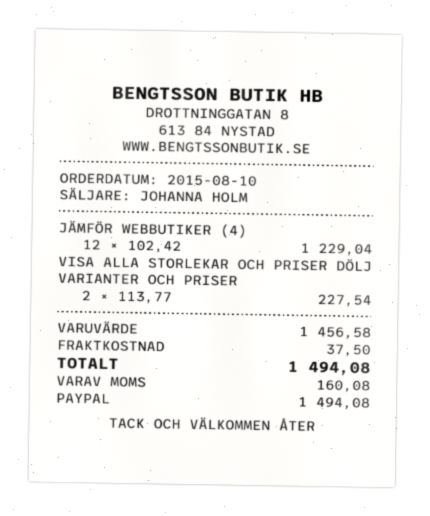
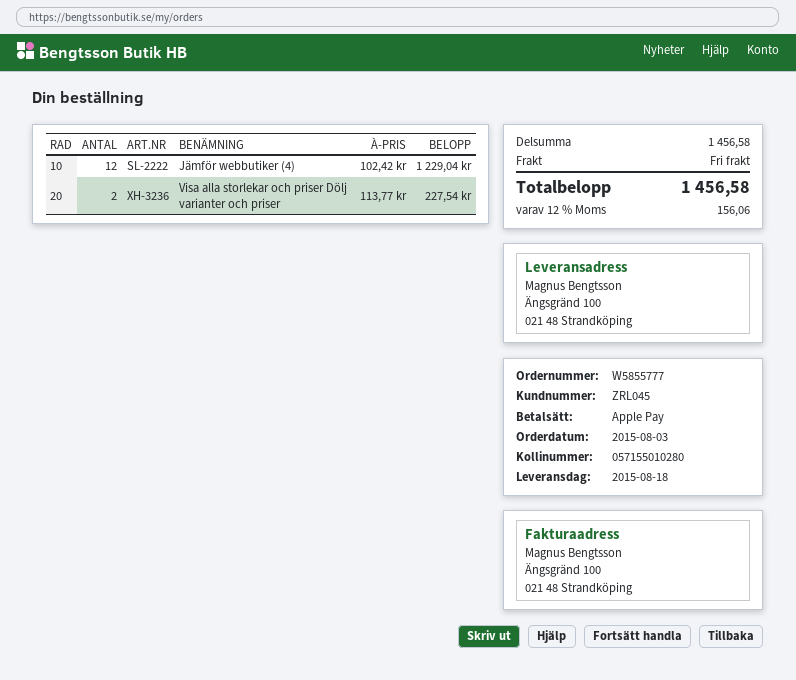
order date: 2015-08-10 -> 2015-08-03
payment method: PayPal -> Apple Pay
shipping: 37.50 -> 0.00
tax: 160.08 -> 156.06
total: 1494.08 -> 1456.58

